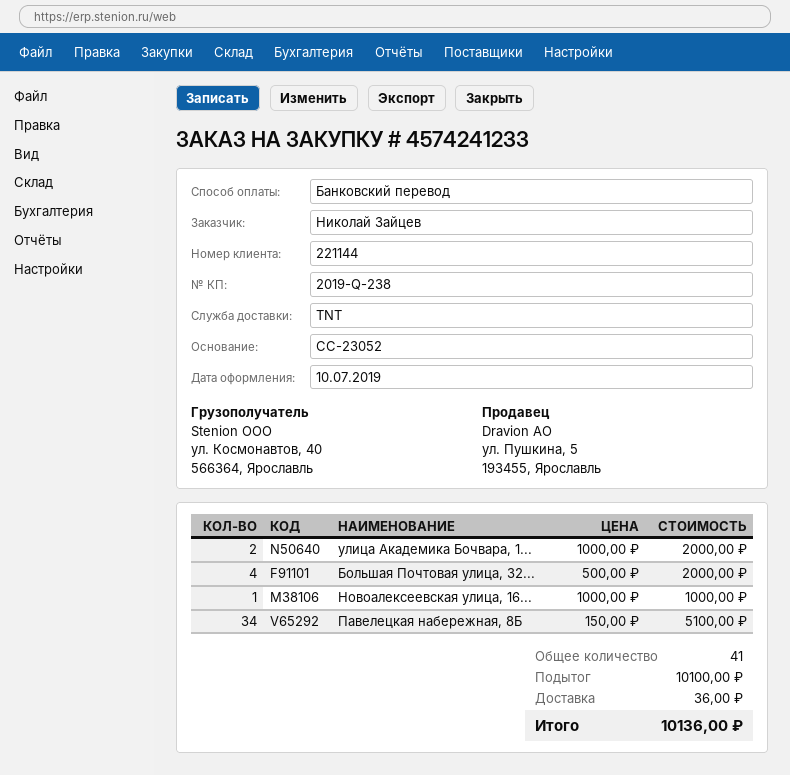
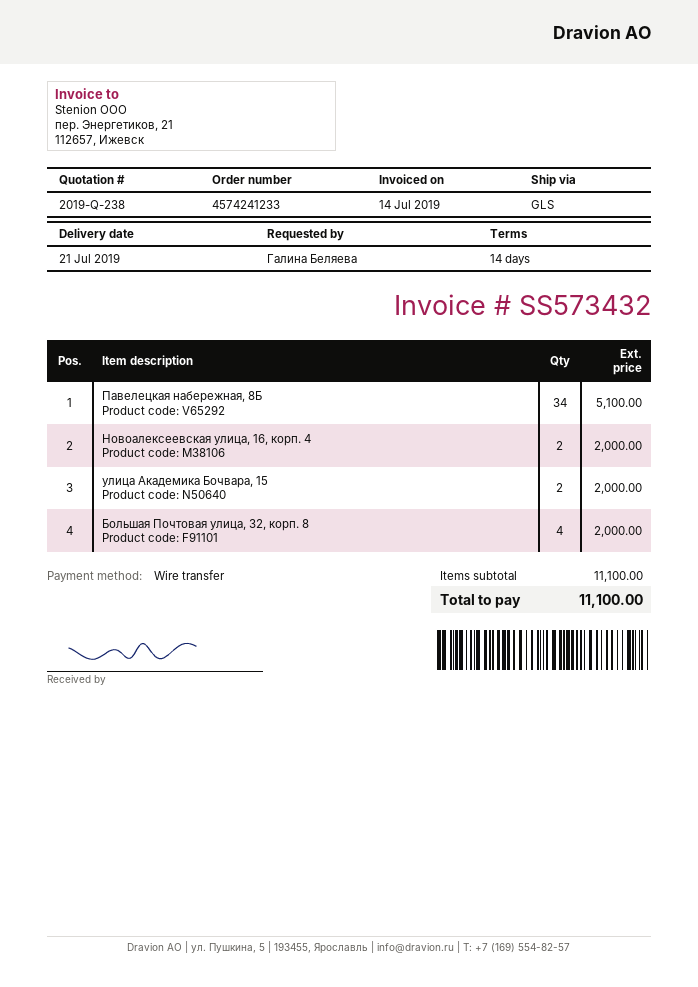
ordered by: Николай Зайцев -> Галина Беляева
shipping method: TNT -> GLS
Новоалексеевская улица, 16...: 1 for 1000.00 -> 2 for 2000.00
subtotal: 10100.00 -> 11100.00
shipping: 36.00 -> none
total: 10136.00 -> 11100.00

